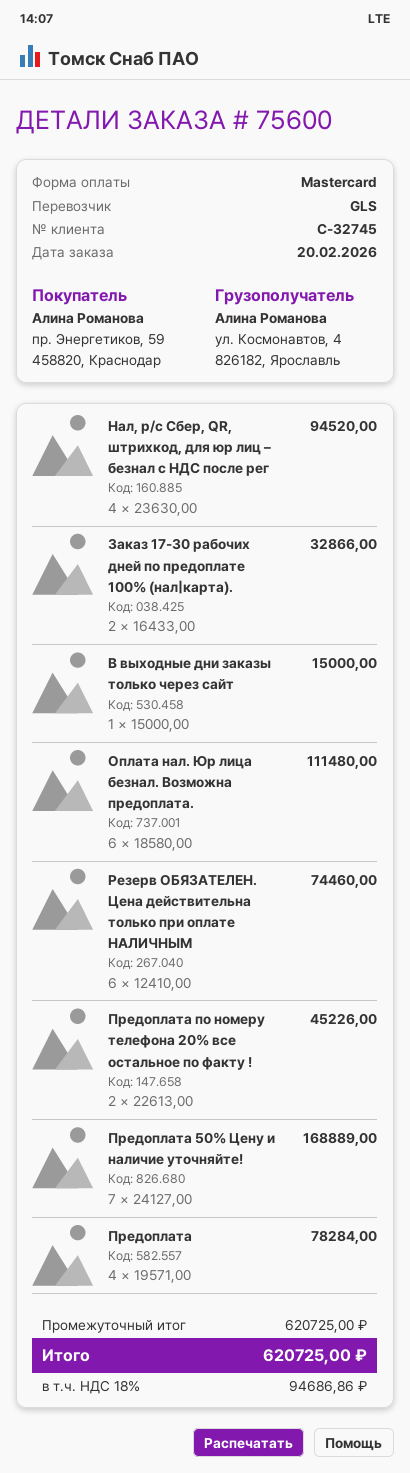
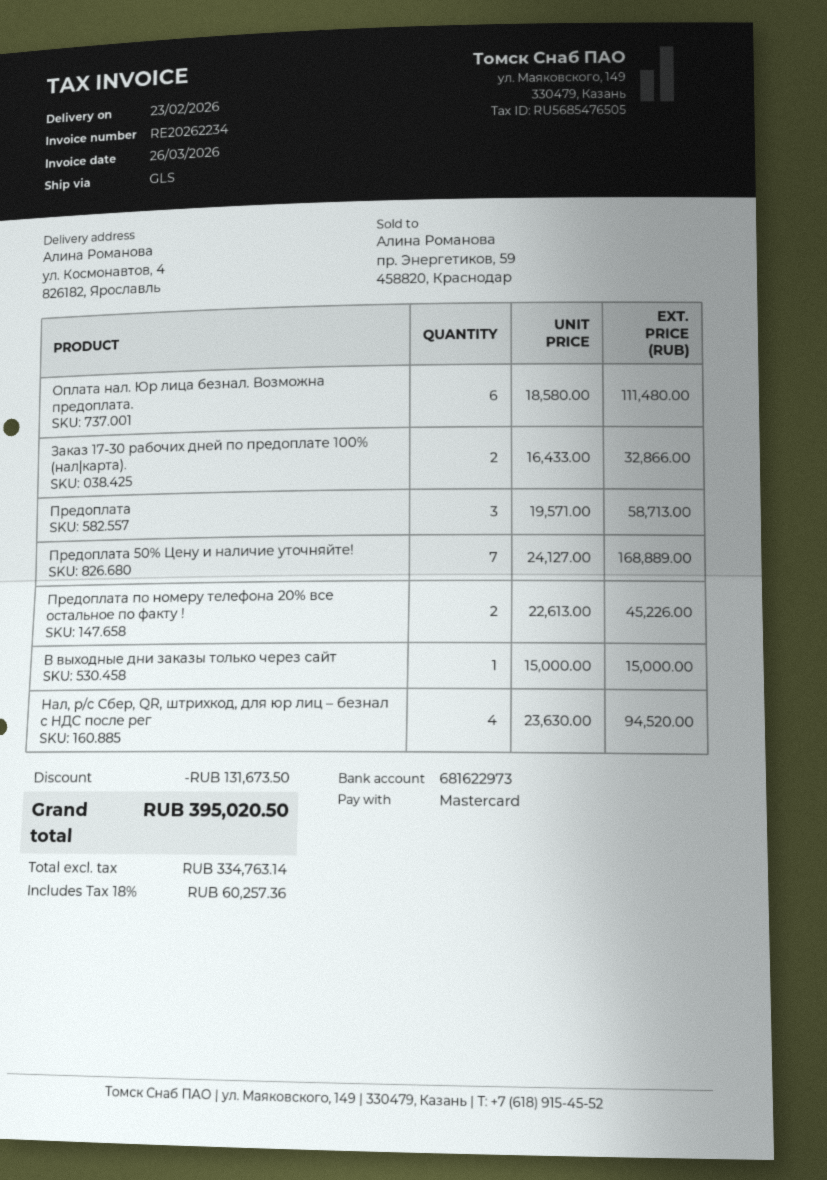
Резерв ОБЯЗАТЕЛЕН. Цена действительна только при оплате НАЛИЧНЫМ: 6 x 12410.00 = 74460.00 -> none
Предоплата: 4 x 19571.00 = 78284.00 -> 3 x 19571.00 = 58713.00
discount: none -> 131673.50
tax: 18% = 94686.86 -> 18% = 60257.36
total: 620725.00 -> 395020.50

